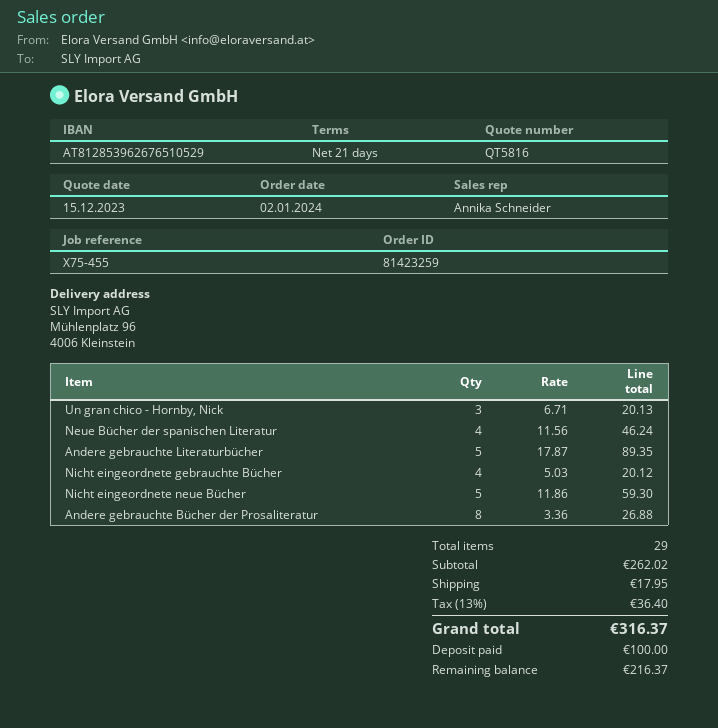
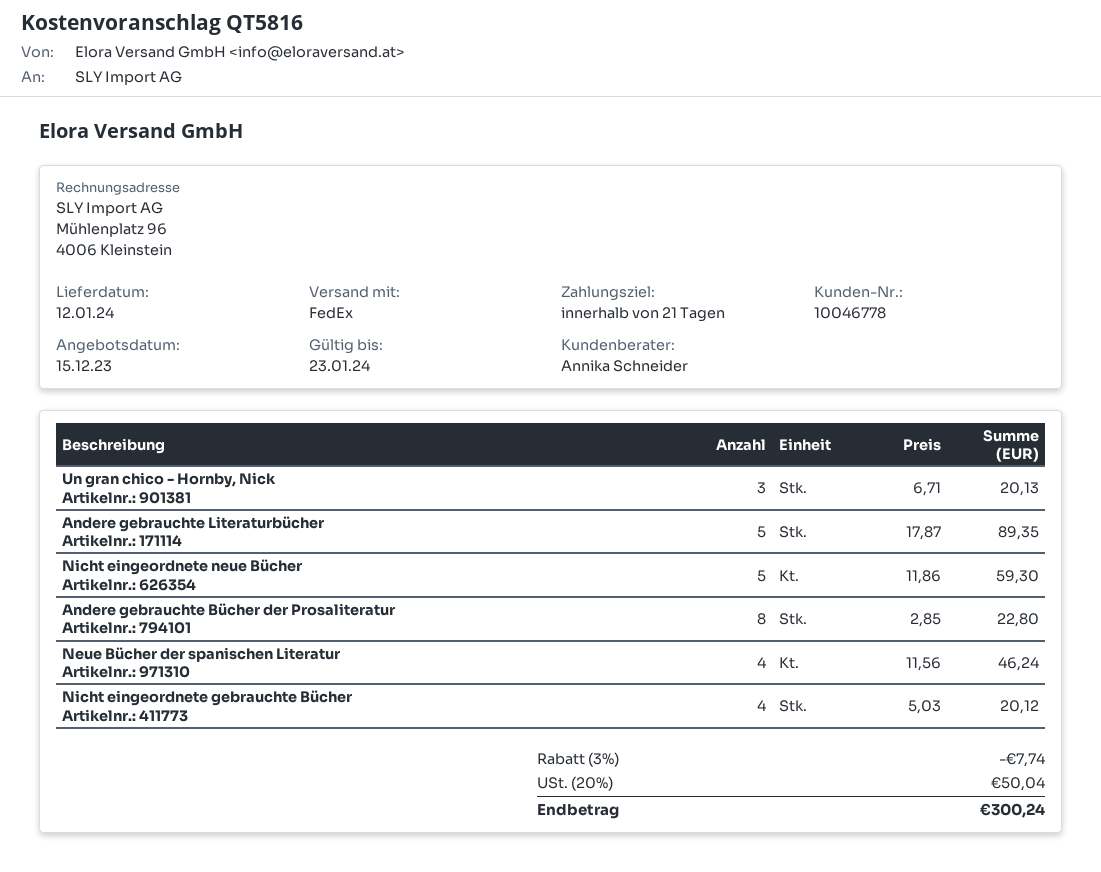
Andere gebrauchte Bücher der Prosaliteratur: 8 x 3.36 = 26.88 -> 8 x 2.85 = 22.80
discount: none -> 3% = 7.74
shipping: 17.95 -> none
tax: 13% = 36.40 -> 20% = 50.04
total: 316.37 -> 300.24

